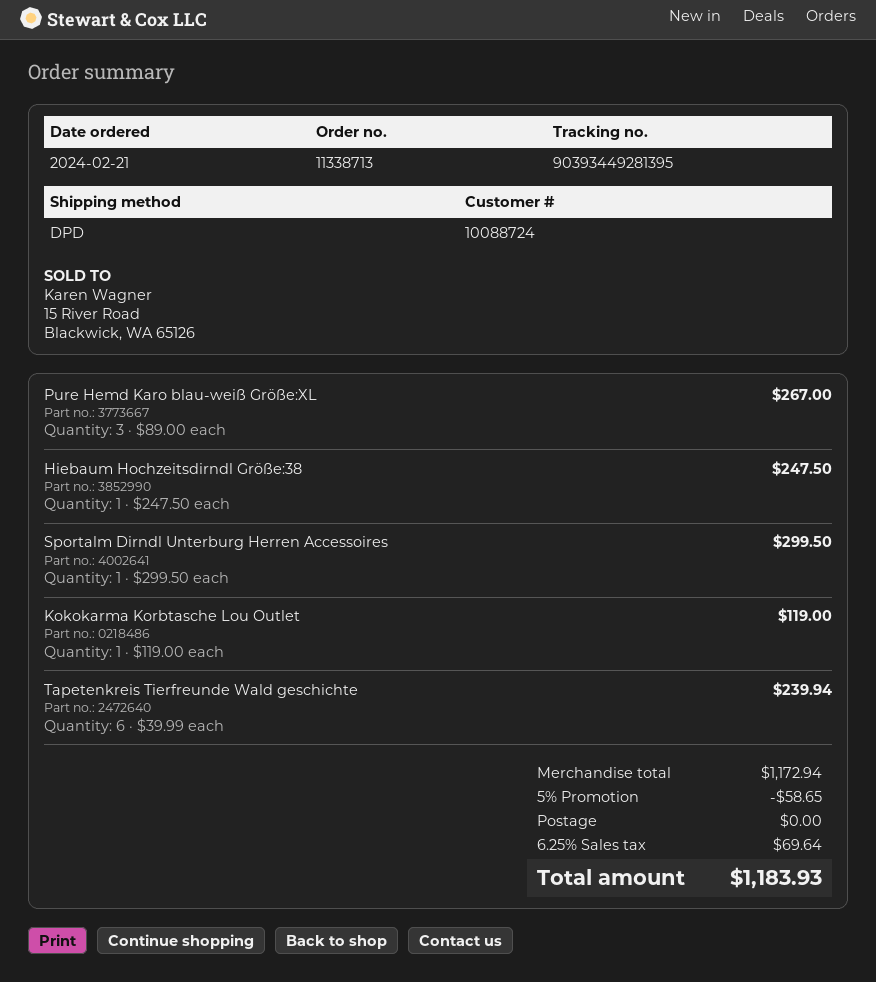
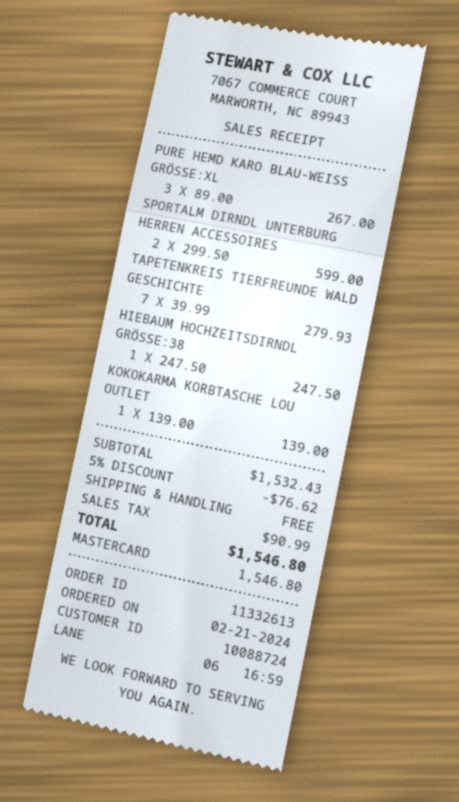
order number: 11338713 -> 11332613
Sportalm Dirndl Unterburg Herren Accessoires: 1 x 299.50 = 299.50 -> 2 x 299.50 = 599.00
Kokokarma Korbtasche Lou Outlet: 1 x 119.00 = 119.00 -> 1 x 139.00 = 139.00
Tapetenkreis Tierfreunde Wald geschichte: 6 x 39.99 = 239.94 -> 7 x 39.99 = 279.93
subtotal: 1172.94 -> 1532.43
discount: 5% = 58.65 -> 5% = 76.62
tax: 69.64 -> 90.99
total: 1183.93 -> 1546.80

